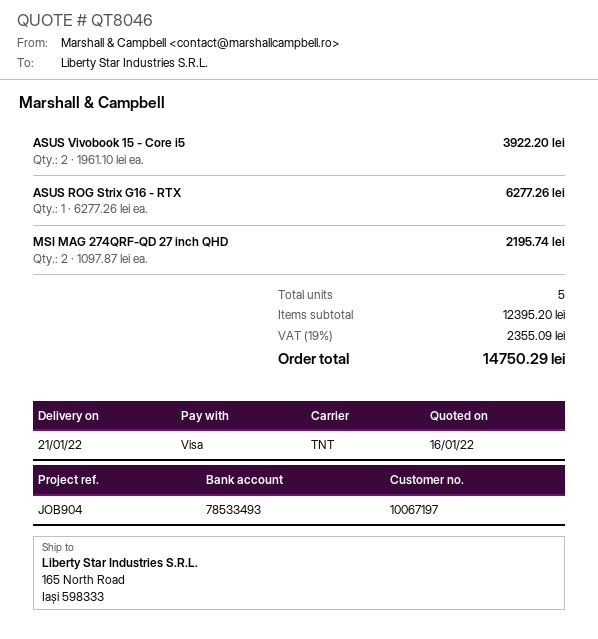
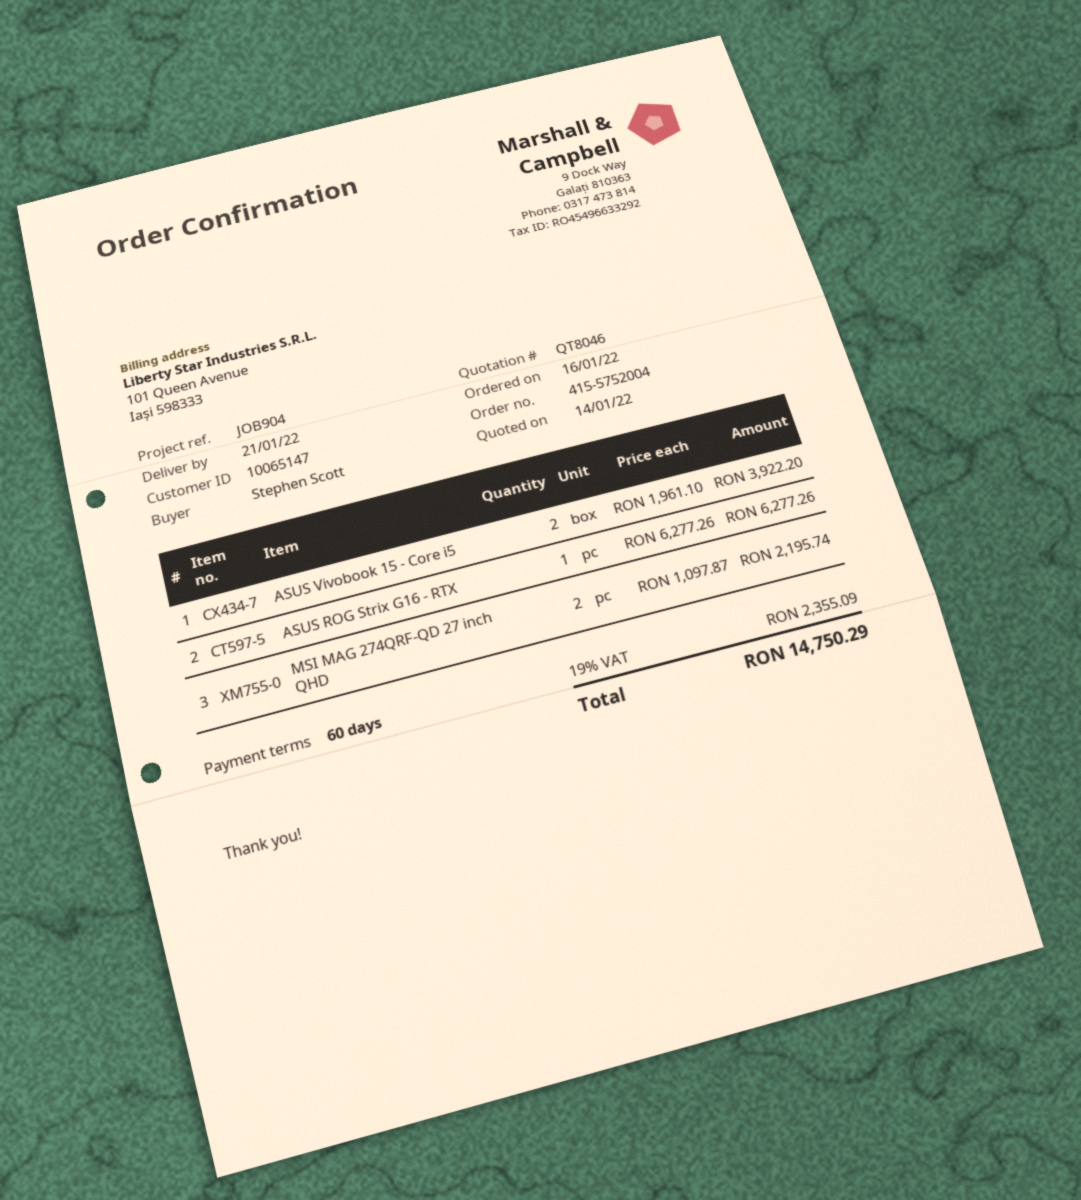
quote date: 2022-01-16 -> 2022-01-14
customer number: 10067197 -> 10065147

